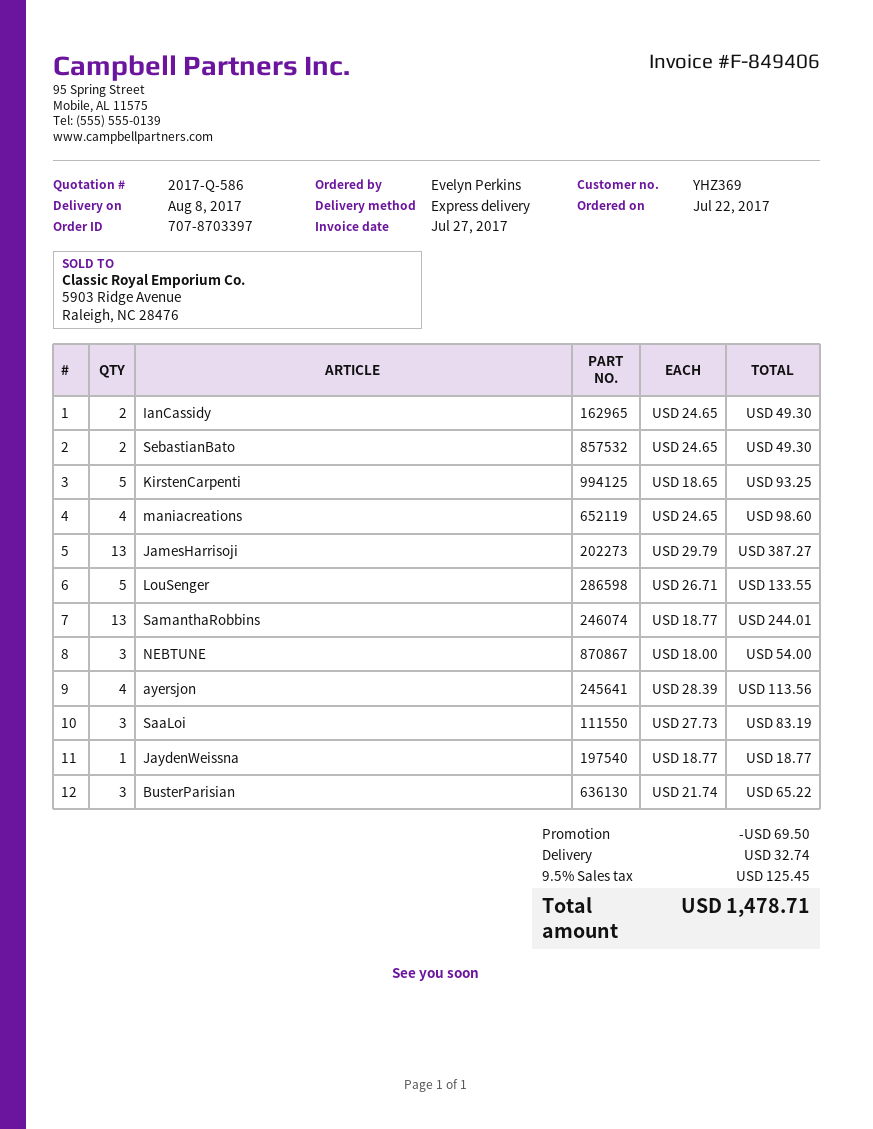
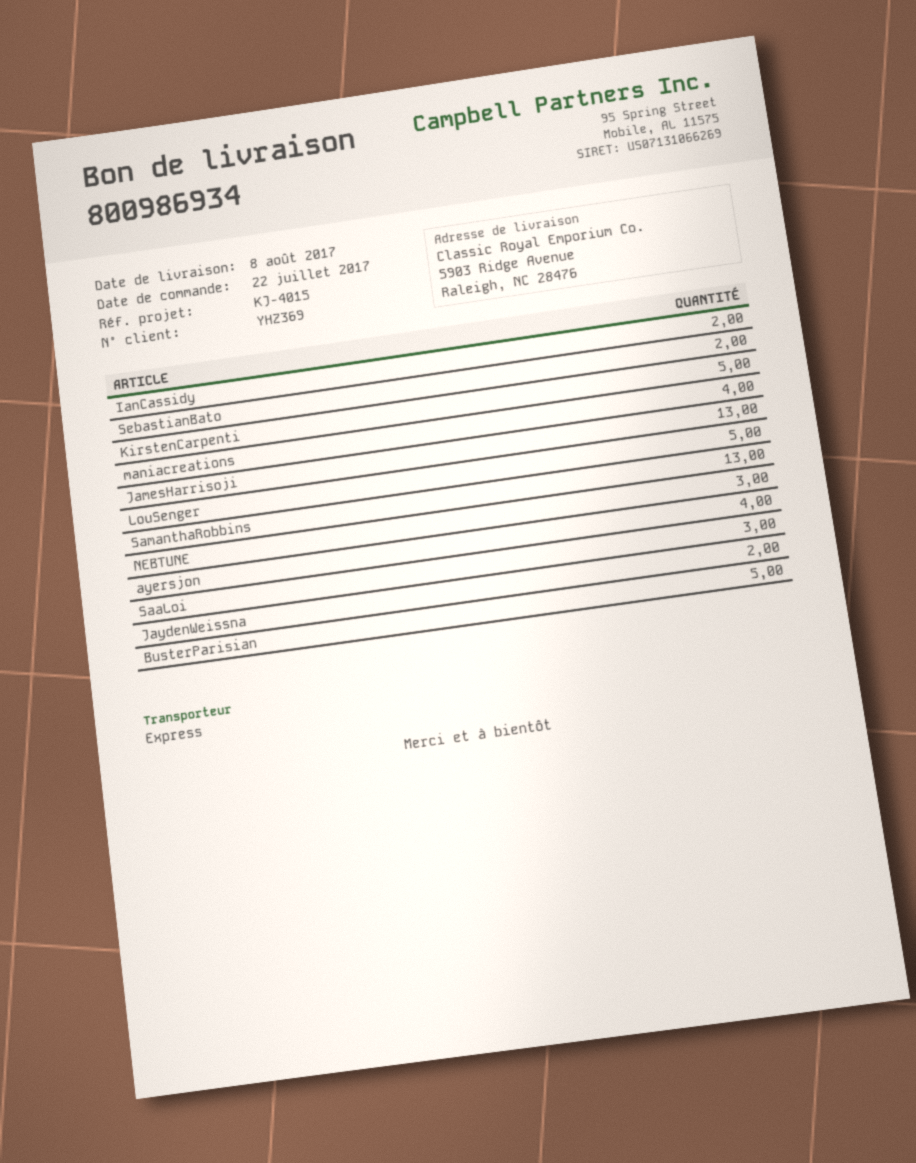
JaydenWeissna: 1 -> 2
BusterParisian: 3 -> 5

